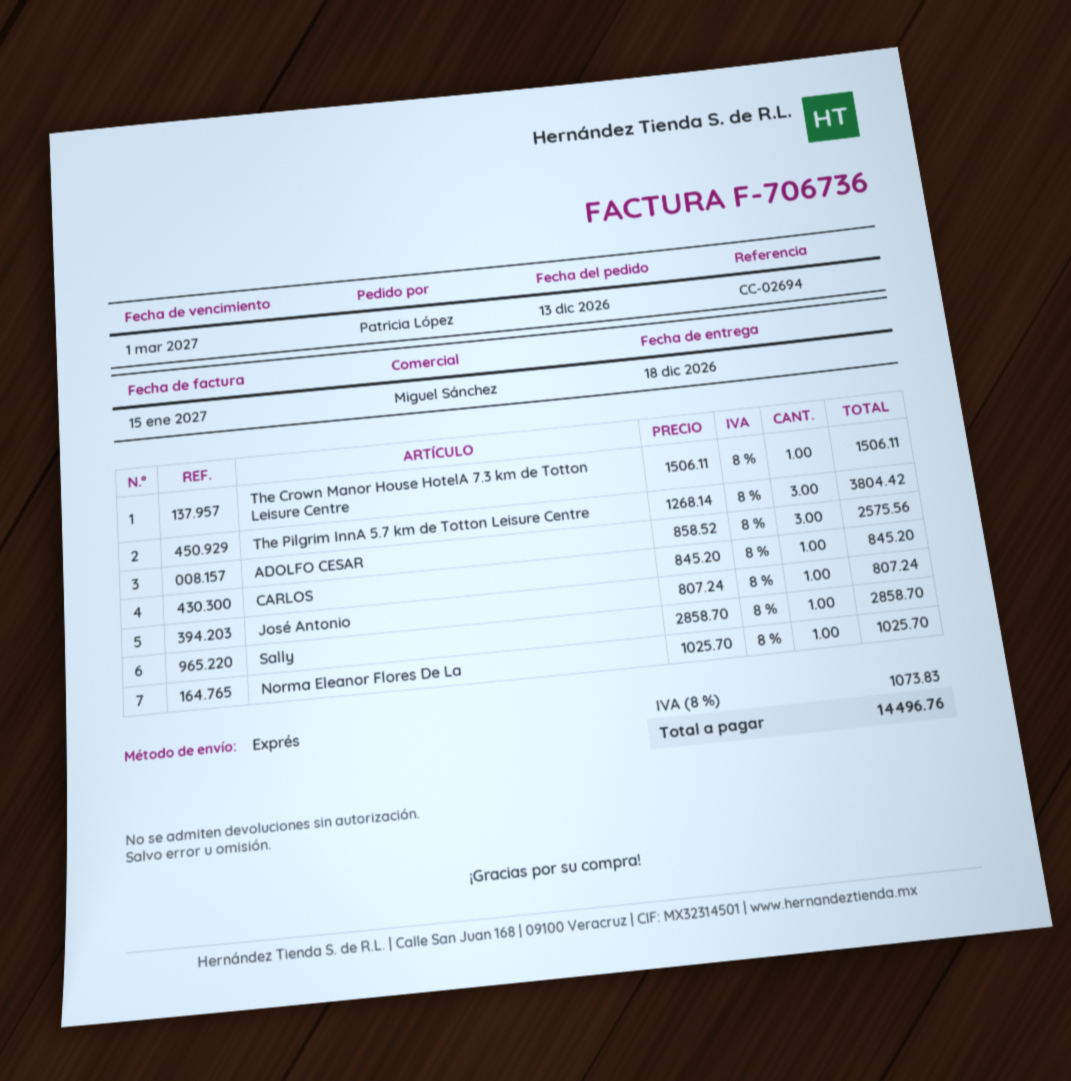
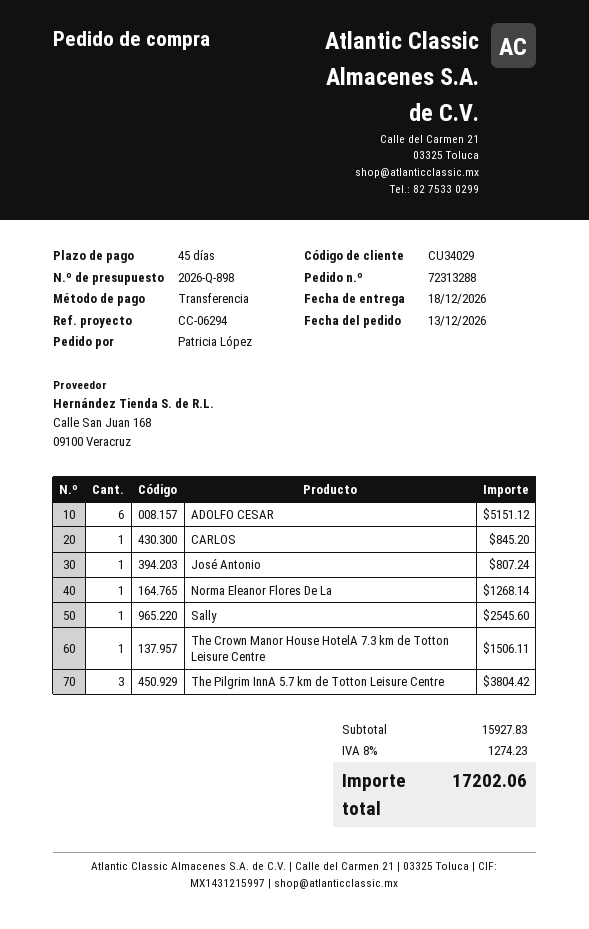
reference: CC-02694 -> CC-06294
ADOLFO CESAR: 3 for 2575.56 -> 6 for 5151.12
Sally: 1 for 2858.70 -> 1 for 2545.60
Norma Eleanor Flores De La: 1 for 1025.70 -> 1 for 1268.14
tax: 8% = 1073.83 -> 8% = 1274.23
total: 14496.76 -> 17202.06

